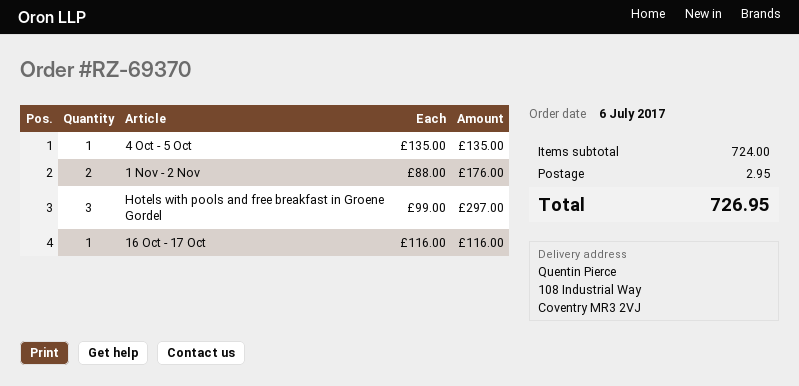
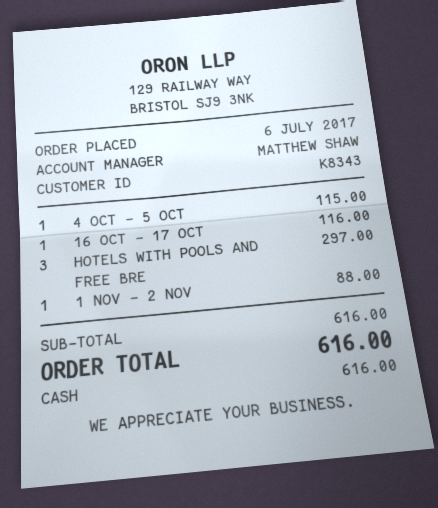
4 Oct - 5 Oct: 1 for 135.00 -> 1 for 115.00
1 Nov - 2 Nov: 2 for 176.00 -> 1 for 88.00
subtotal: 724.00 -> 616.00
shipping: 2.95 -> none
total: 726.95 -> 616.00

